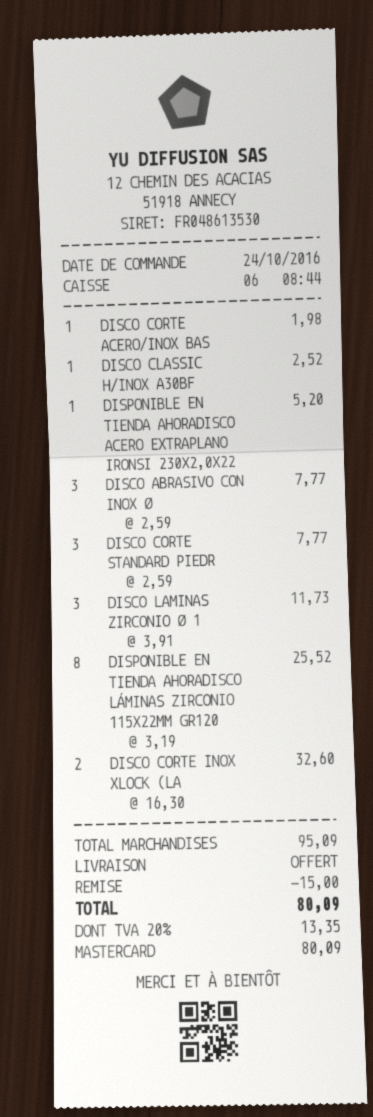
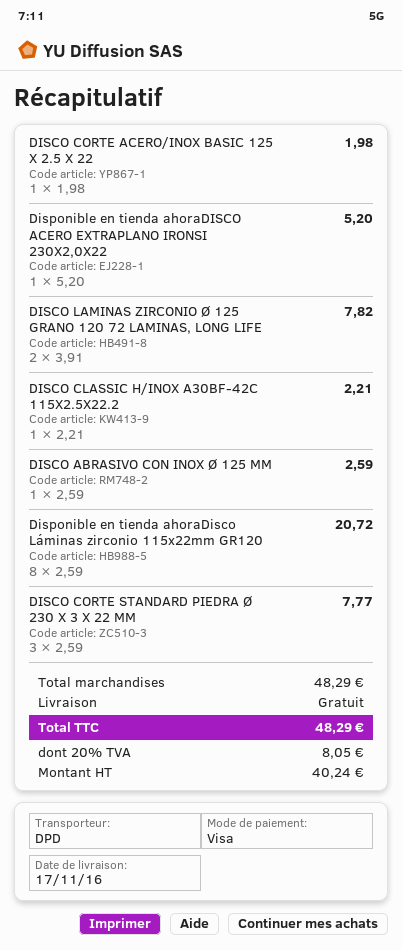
payment method: Mastercard -> Visa
DISCO CLASSIC H/INOX A30BF: 1 x 2.52 = 2.52 -> 1 x 2.21 = 2.21
DISCO ABRASIVO CON INOX Ø: 3 x 2.59 = 7.77 -> 1 x 2.59 = 2.59
DISCO LAMINAS ZIRCONIO Ø 1: 3 x 3.91 = 11.73 -> 2 x 3.91 = 7.82
DISPONIBLE EN TIENDA AHORADISCO LÁMINAS ZIRCONIO 115X22MM GR120: 8 x 3.19 = 25.52 -> 8 x 2.59 = 20.72
DISCO CORTE INOX XLOCK (LA: 2 x 16.30 = 32.60 -> none
subtotal: 95.09 -> 48.29
discount: 15.00 -> none
tax: 20% = 13.35 -> 20% = 8.05
total: 80.09 -> 48.29

